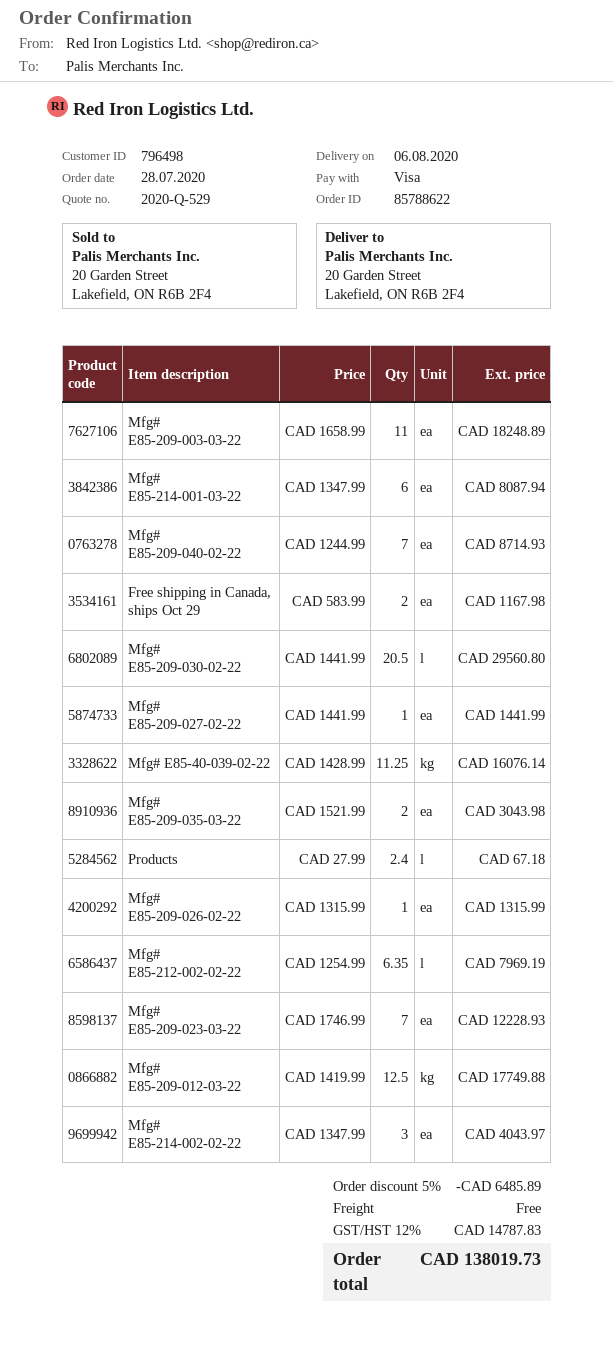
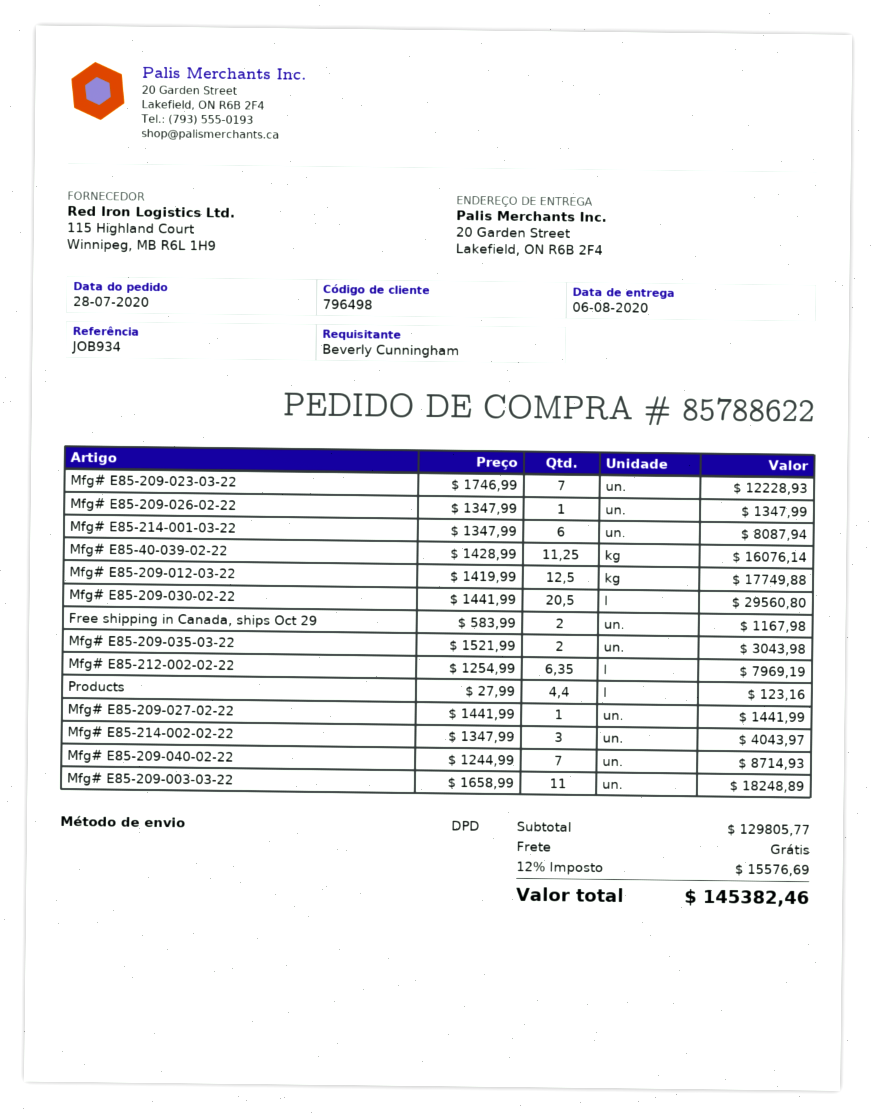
Products: 2.4 x 27.99 = 67.18 -> 4.4 x 27.99 = 123.16
Mfg# E85-209-026-02-22: 1 x 1315.99 = 1315.99 -> 1 x 1347.99 = 1347.99
discount: 5% = 6485.89 -> none
tax: 12% = 14787.83 -> 12% = 15576.69
total: 138019.73 -> 145382.46

